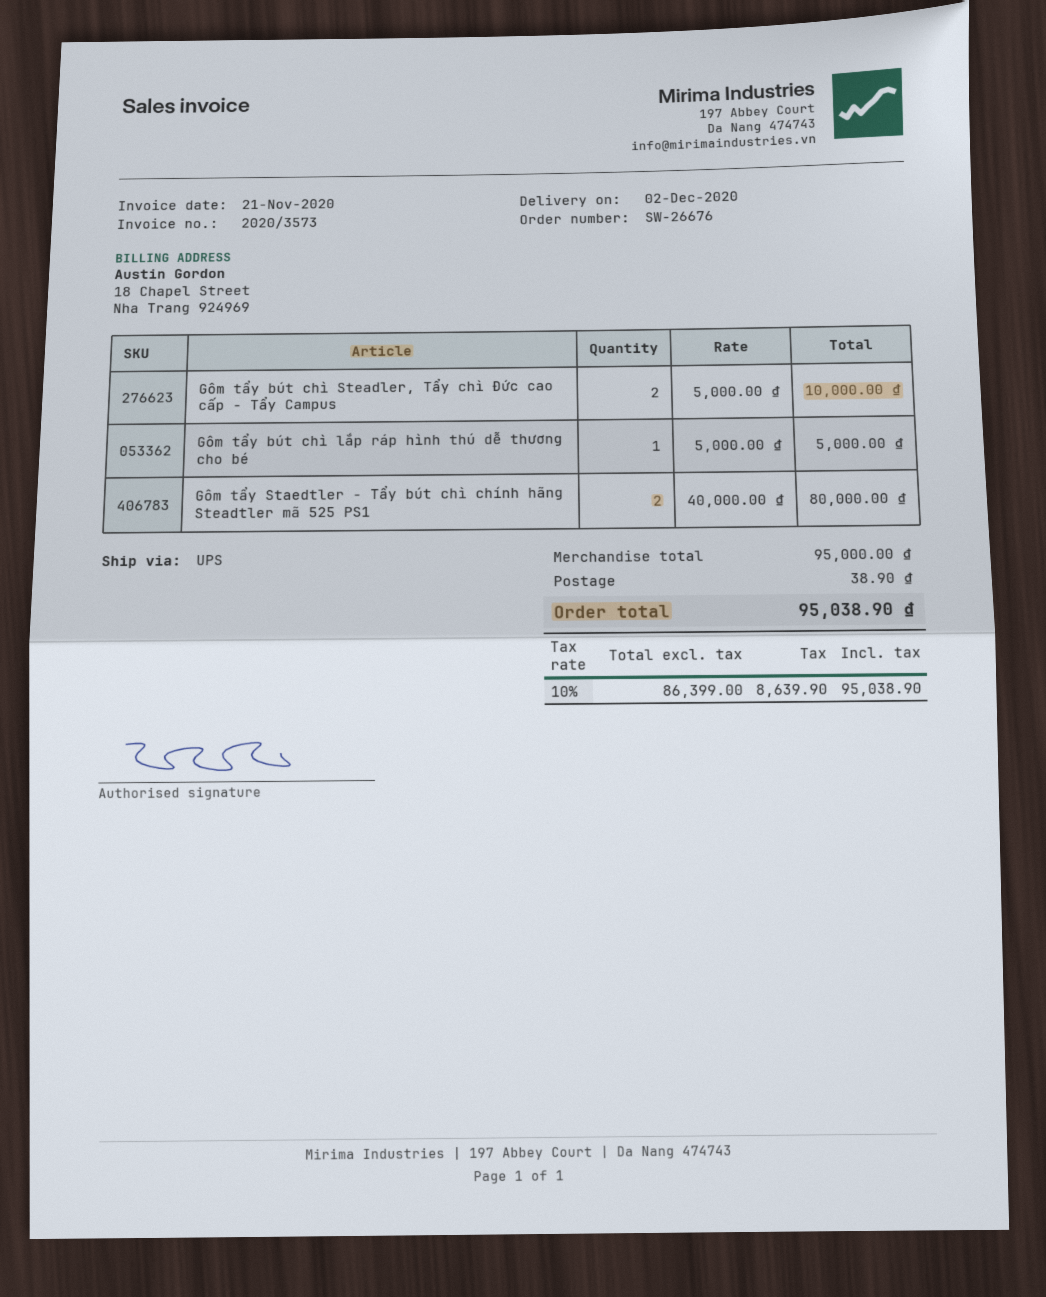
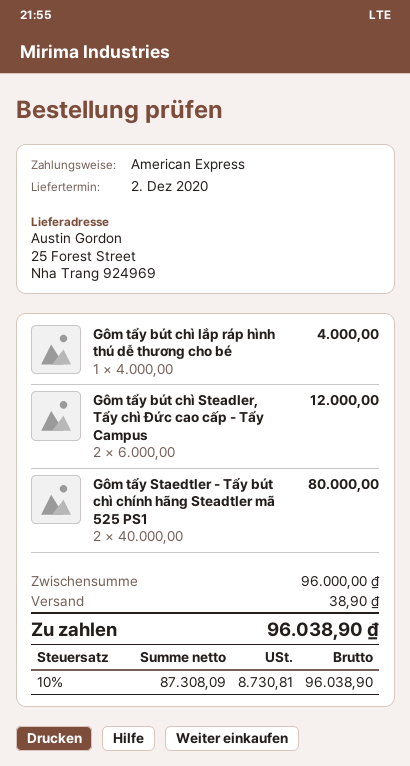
Gôm tẩy bút chì Steadler, Tẩy chì Đức cao cấp - Tẩy Campus: 2 x 5000.00 = 10000.00 -> 2 x 6000.00 = 12000.00
Gôm tẩy bút chì lắp ráp hình thú dễ thương cho bé: 1 x 5000.00 = 5000.00 -> 1 x 4000.00 = 4000.00
subtotal: 95000.00 -> 96000.00
net: 86399.00 -> 87308.09
tax: 10% = 8639.90 -> 10% = 8730.81
total: 95038.90 -> 96038.90

